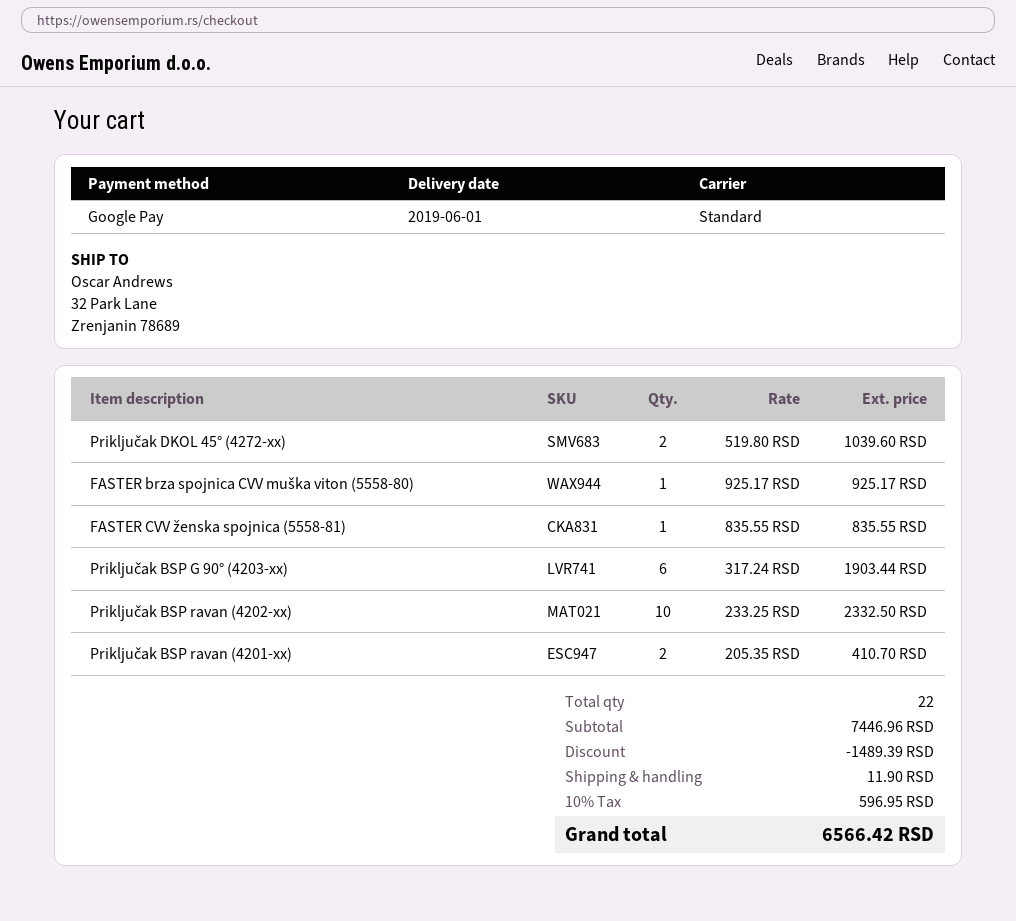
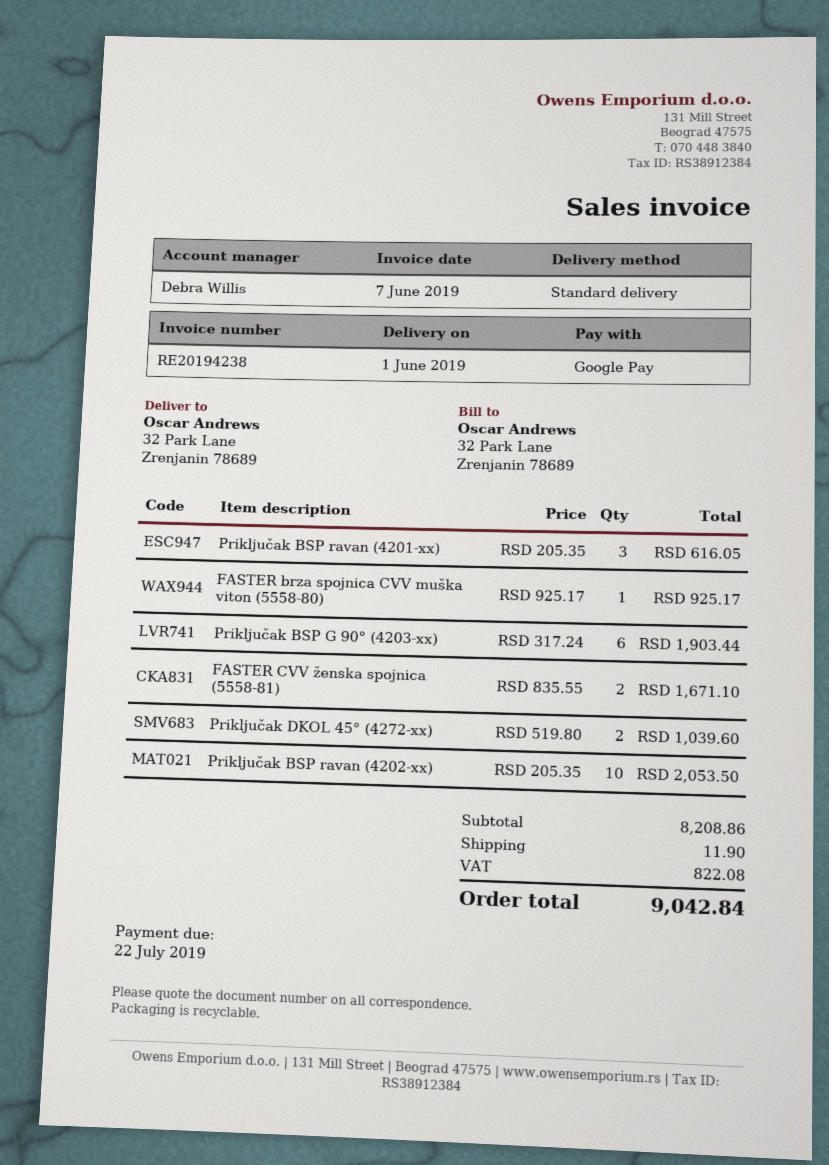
FASTER CVV ženska spojnica (5558‑81): 1 x 835.55 = 835.55 -> 2 x 835.55 = 1671.10
Priključak BSP ravan (4202-xx): 10 x 233.25 = 2332.50 -> 10 x 205.35 = 2053.50
Priključak BSP ravan (4201-xx): 2 x 205.35 = 410.70 -> 3 x 205.35 = 616.05
subtotal: 7446.96 -> 8208.86
discount: 1489.39 -> none
tax: 596.95 -> 822.08
total: 6566.42 -> 9042.84

